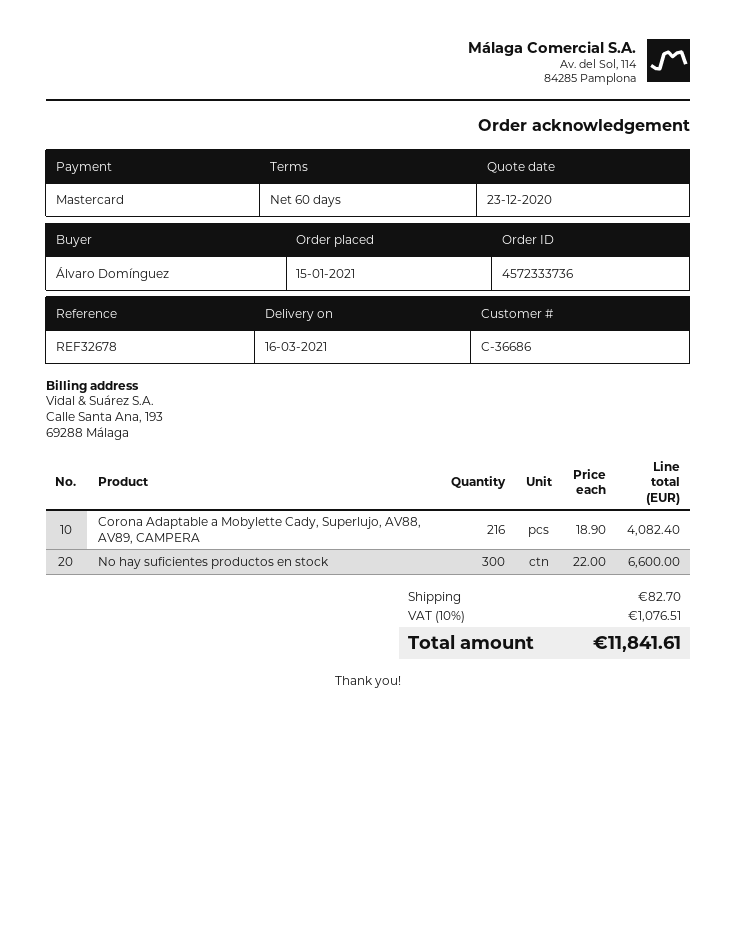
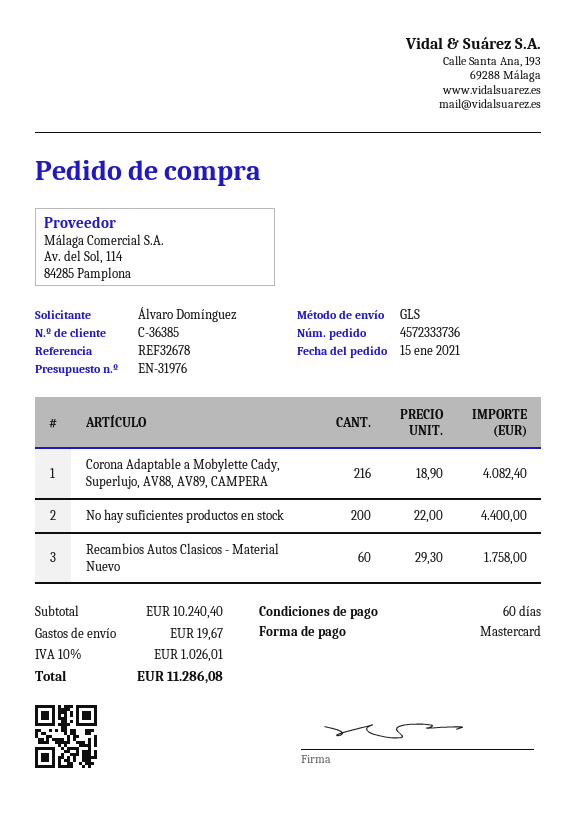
customer number: C-36686 -> C-36385
No hay suficientes productos en stock: 300 x 22.00 = 6600.00 -> 200 x 22.00 = 4400.00
Recambios Autos Clasicos - Material Nuevo: none -> 60 x 29.30 = 1758.00
shipping: 82.70 -> 19.67
tax: 10% = 1076.51 -> 10% = 1026.01
total: 11841.61 -> 11286.08

